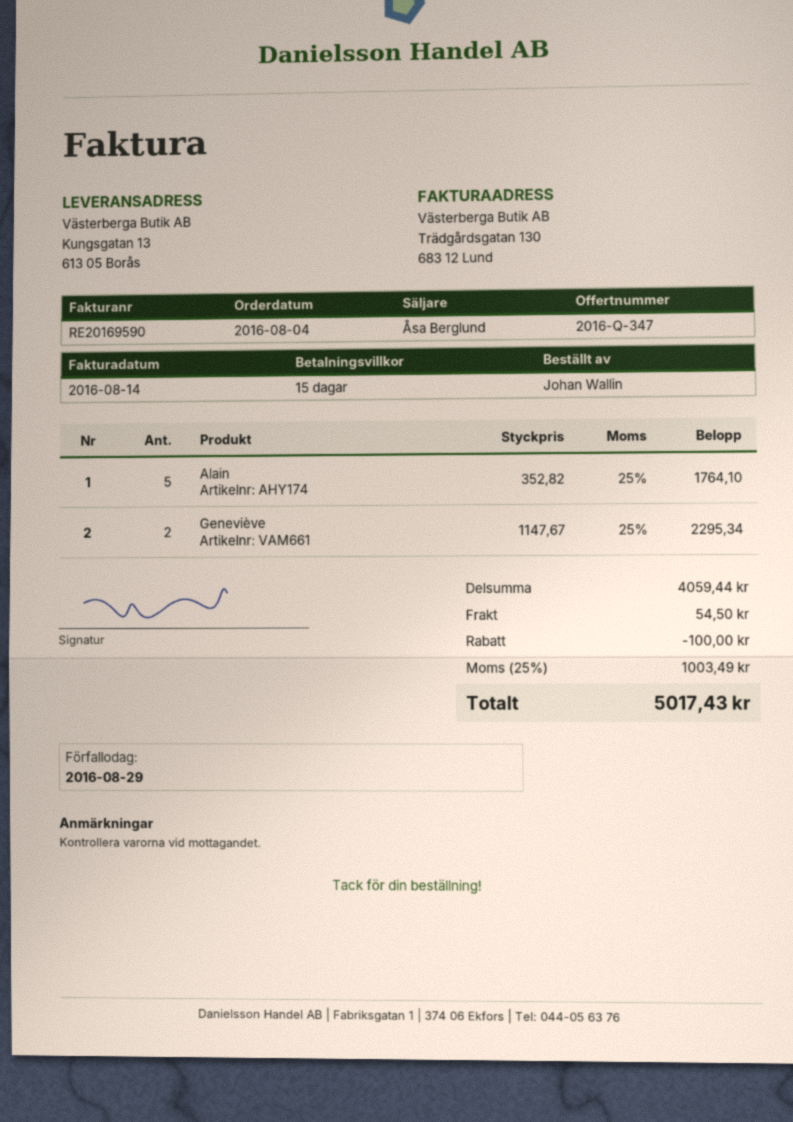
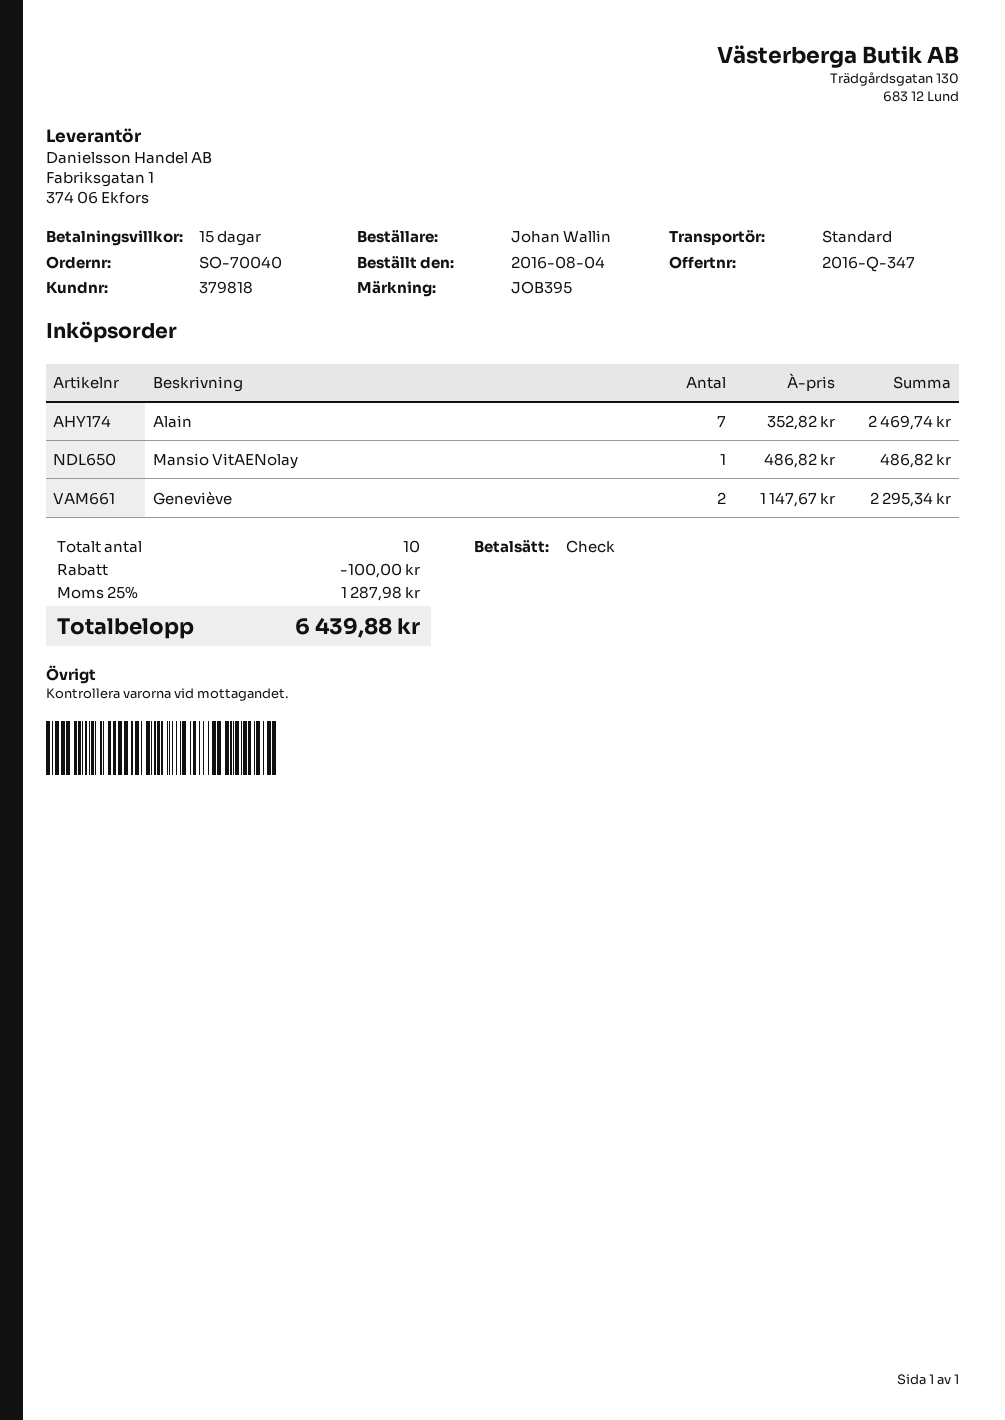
Alain: 5 x 352.82 = 1764.10 -> 7 x 352.82 = 2469.74
Mansio VitAENolay: none -> 1 x 486.82 = 486.82
shipping: 54.50 -> none
tax: 25% = 1003.49 -> 25% = 1287.98
total: 5017.43 -> 6439.88

